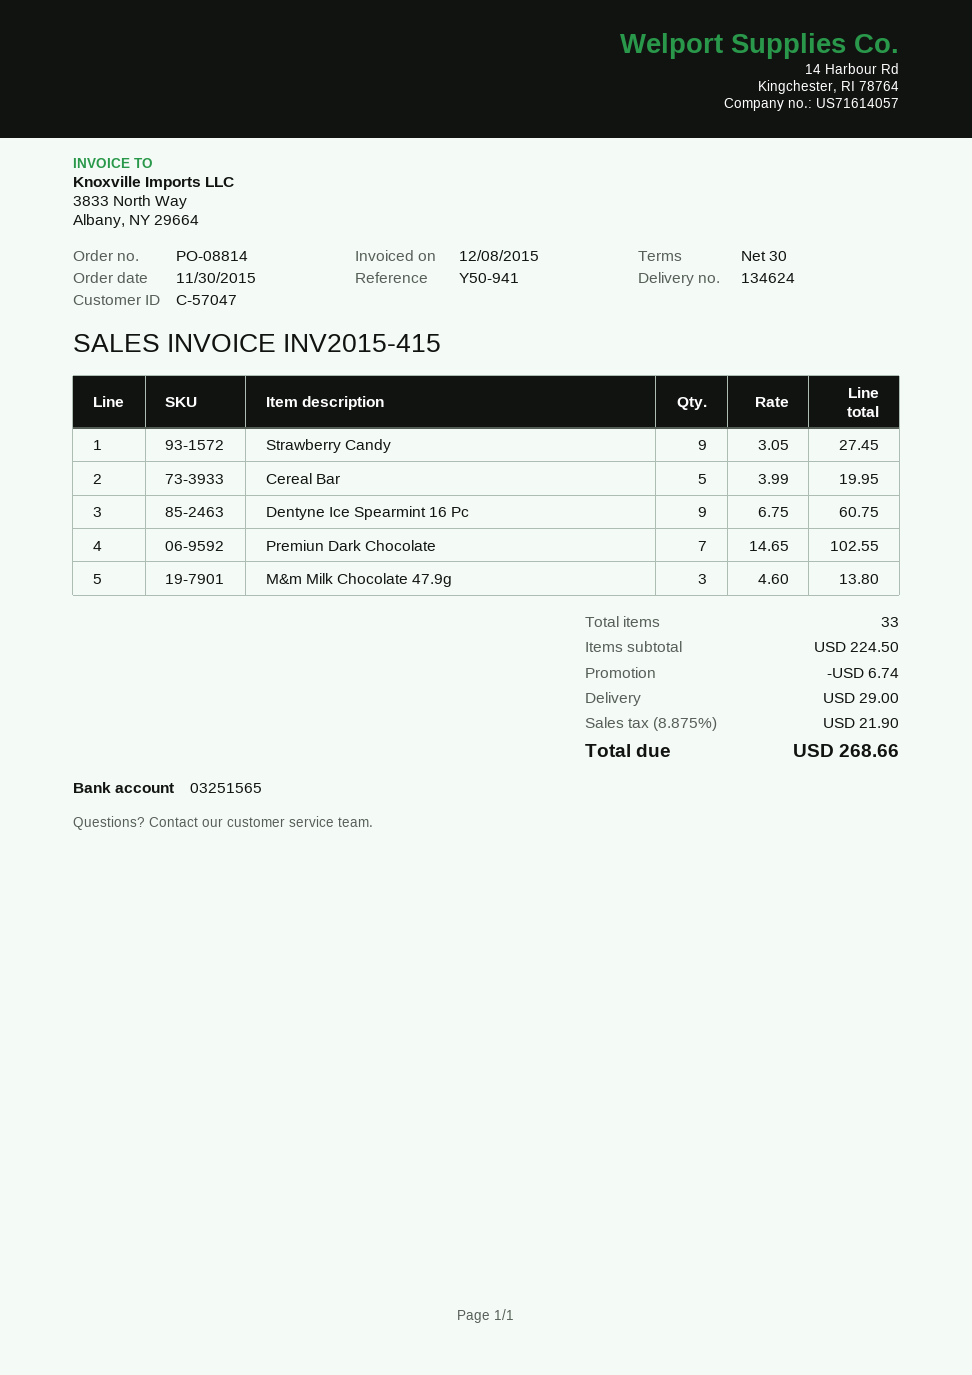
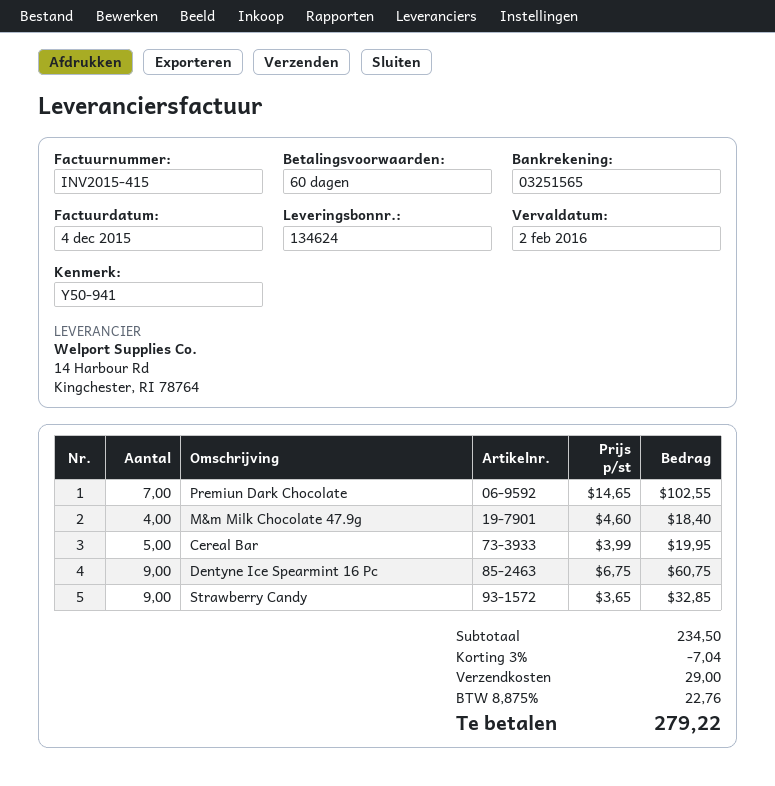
invoice date: 2015-12-08 -> 2015-12-04
payment terms: 30 days -> 60 days
Strawberry Candy: 9 x 3.05 = 27.45 -> 9 x 3.65 = 32.85
M&m Milk Chocolate 47.9g: 3 x 4.60 = 13.80 -> 4 x 4.60 = 18.40
subtotal: 224.50 -> 234.50
discount: 6.74 -> 7.04
tax: 8.875% = 21.90 -> 8.875% = 22.76
total: 268.66 -> 279.22

